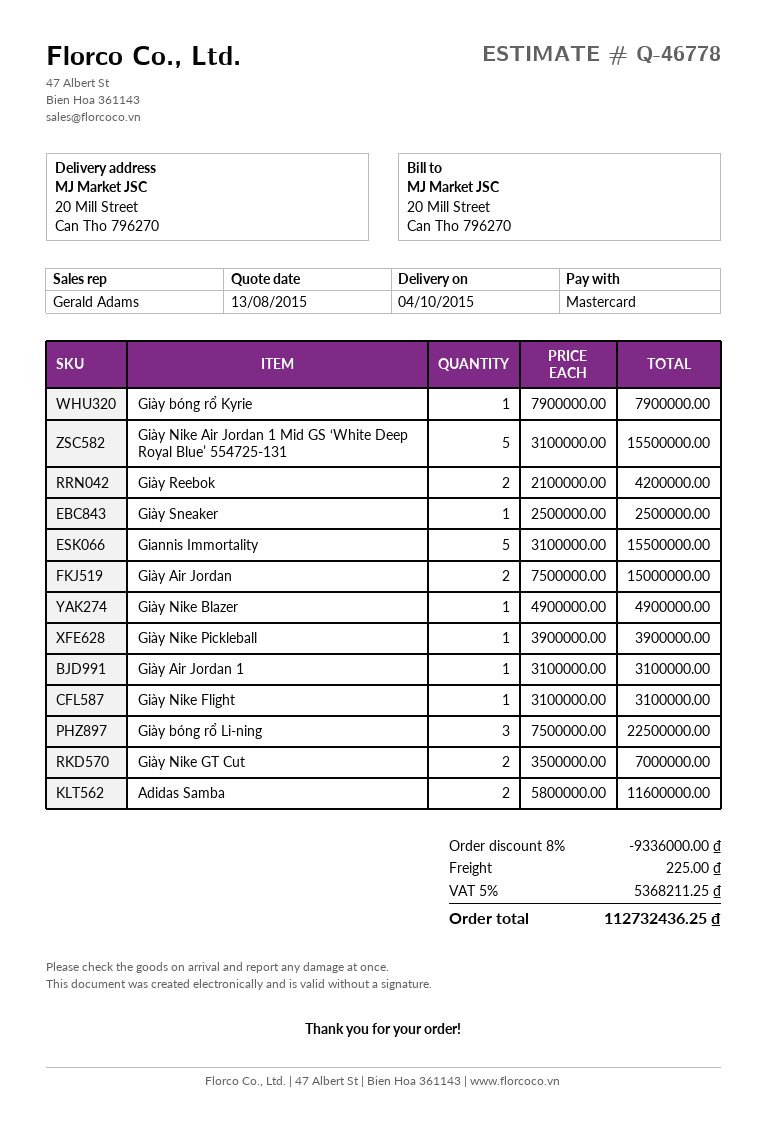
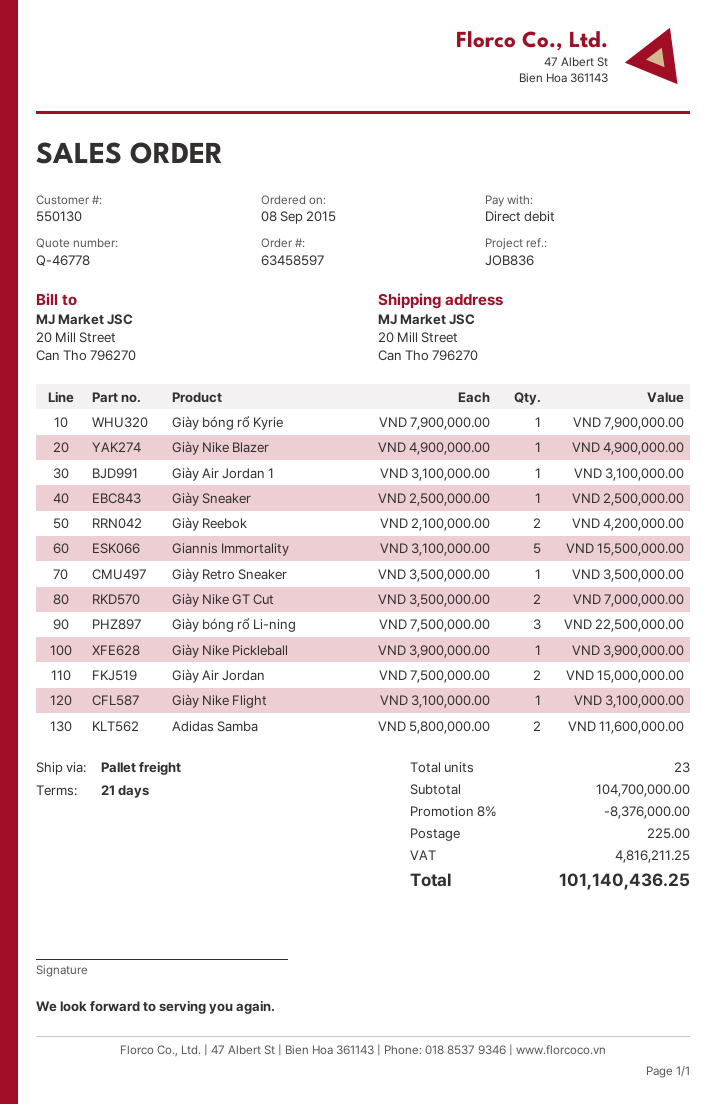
payment method: Mastercard -> direct debit
Giày Nike Air Jordan 1 Mid GS ‘White Deep Royal Blue’ 554725-131: 5 x 3100000.00 = 15500000.00 -> none
Giày Retro Sneaker: none -> 1 x 3500000.00 = 3500000.00
discount: 8% = 9336000.00 -> 8% = 8376000.00
tax: 5368211.25 -> 4816211.25
total: 112732436.25 -> 101140436.25

